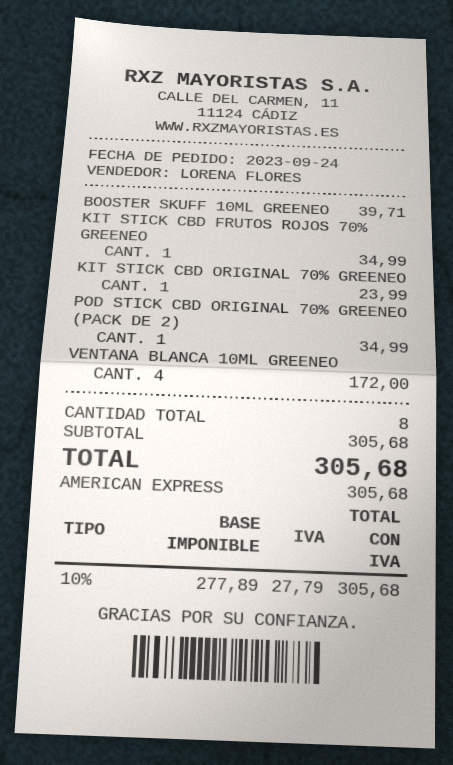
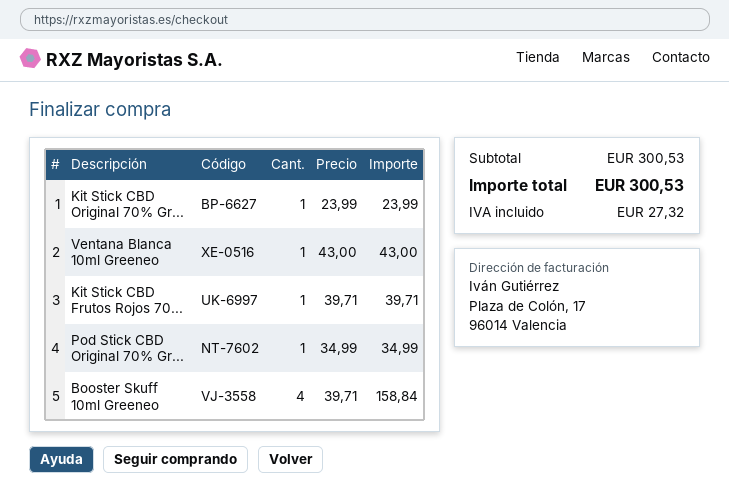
BOOSTER SKUFF 10ML GREENEO: 1 for 39.71 -> 4 for 158.84
KIT STICK CBD FRUTOS ROJOS 70% GREENEO: 1 for 34.99 -> 1 for 39.71
VENTANA BLANCA 10ML GREENEO: 4 for 172.00 -> 1 for 43.00
subtotal: 305.68 -> 300.53
tax: 27.79 -> 27.32
total: 305.68 -> 300.53

